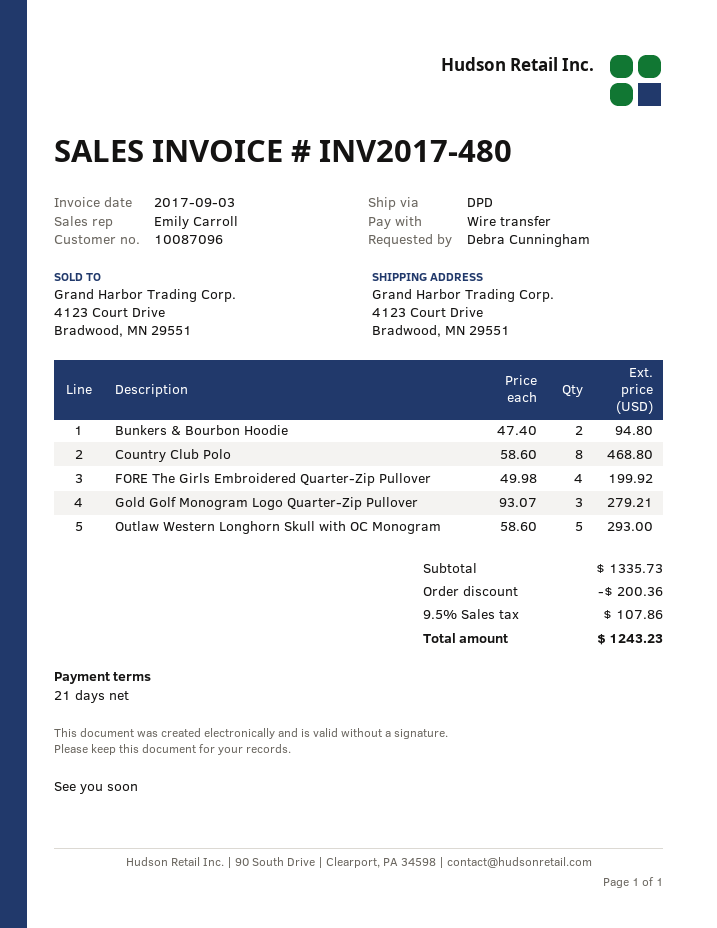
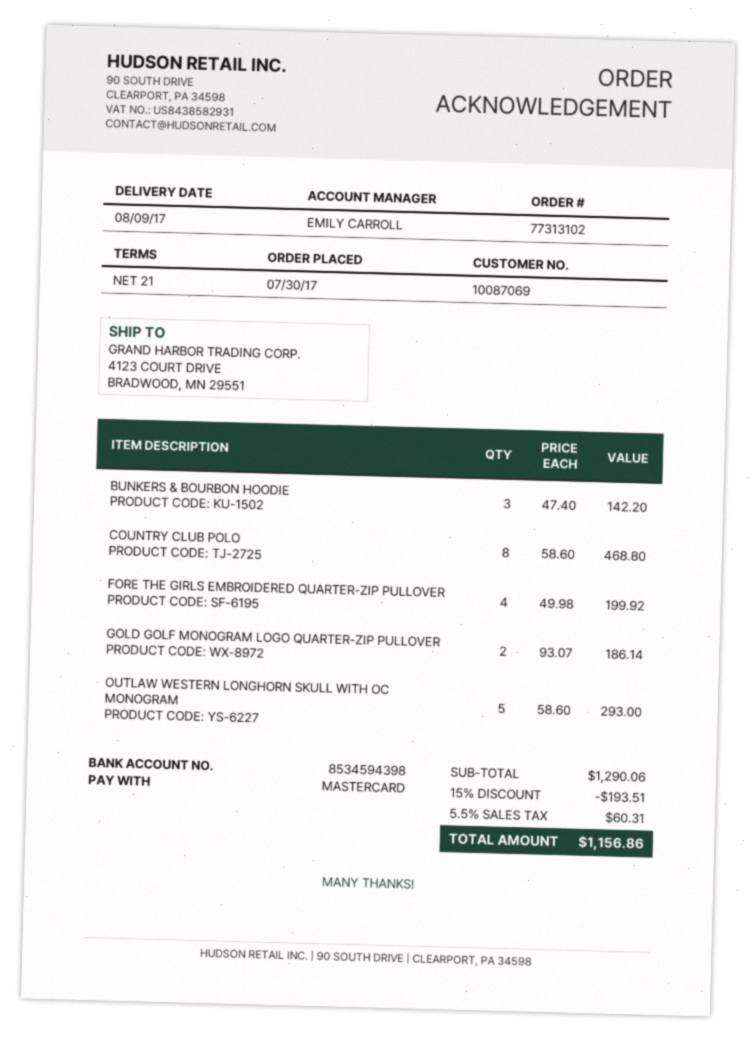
customer number: 10087096 -> 10087069
payment method: bank transfer -> Mastercard
Bunkers & Bourbon Hoodie: 2 x 47.40 = 94.80 -> 3 x 47.40 = 142.20
Gold Golf Monogram Logo Quarter-Zip Pullover: 3 x 93.07 = 279.21 -> 2 x 93.07 = 186.14
subtotal: 1335.73 -> 1290.06
discount: 200.36 -> 193.51
tax: 9.5% = 107.86 -> 5.5% = 60.31
total: 1243.23 -> 1156.86

